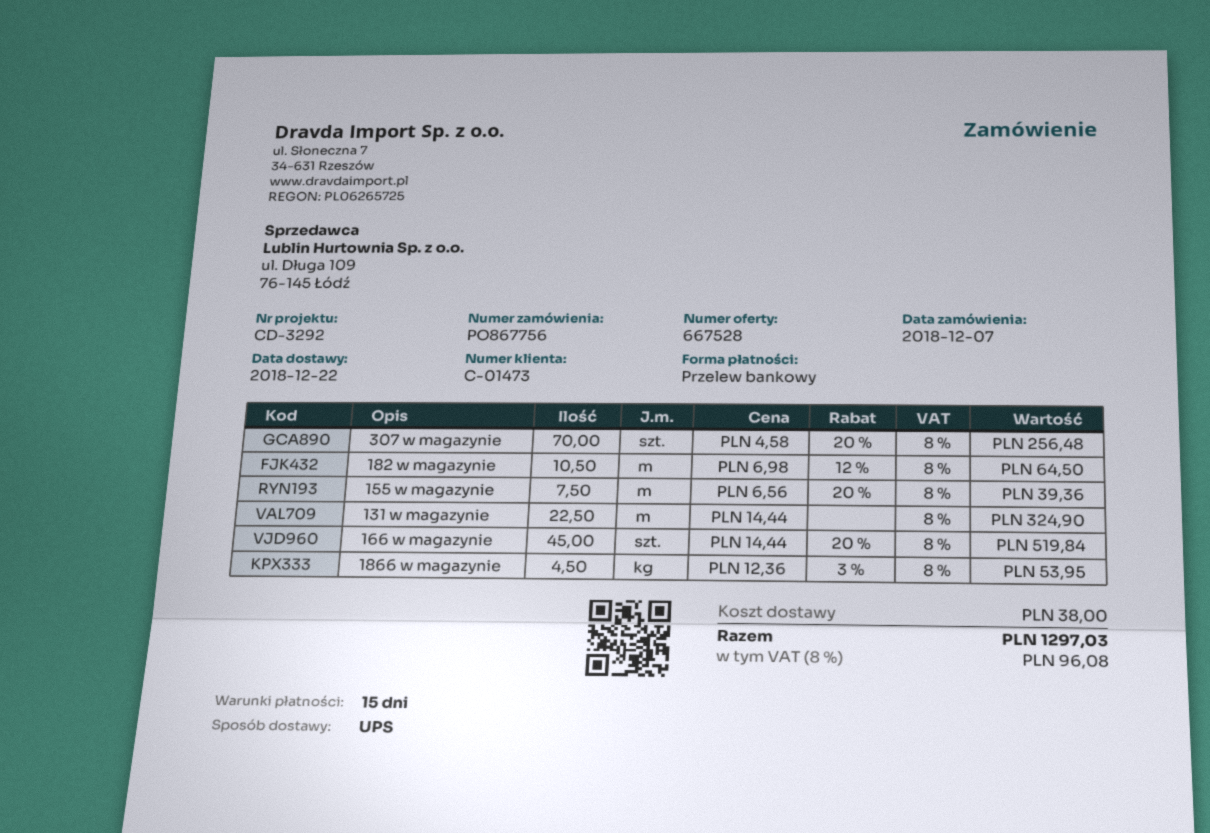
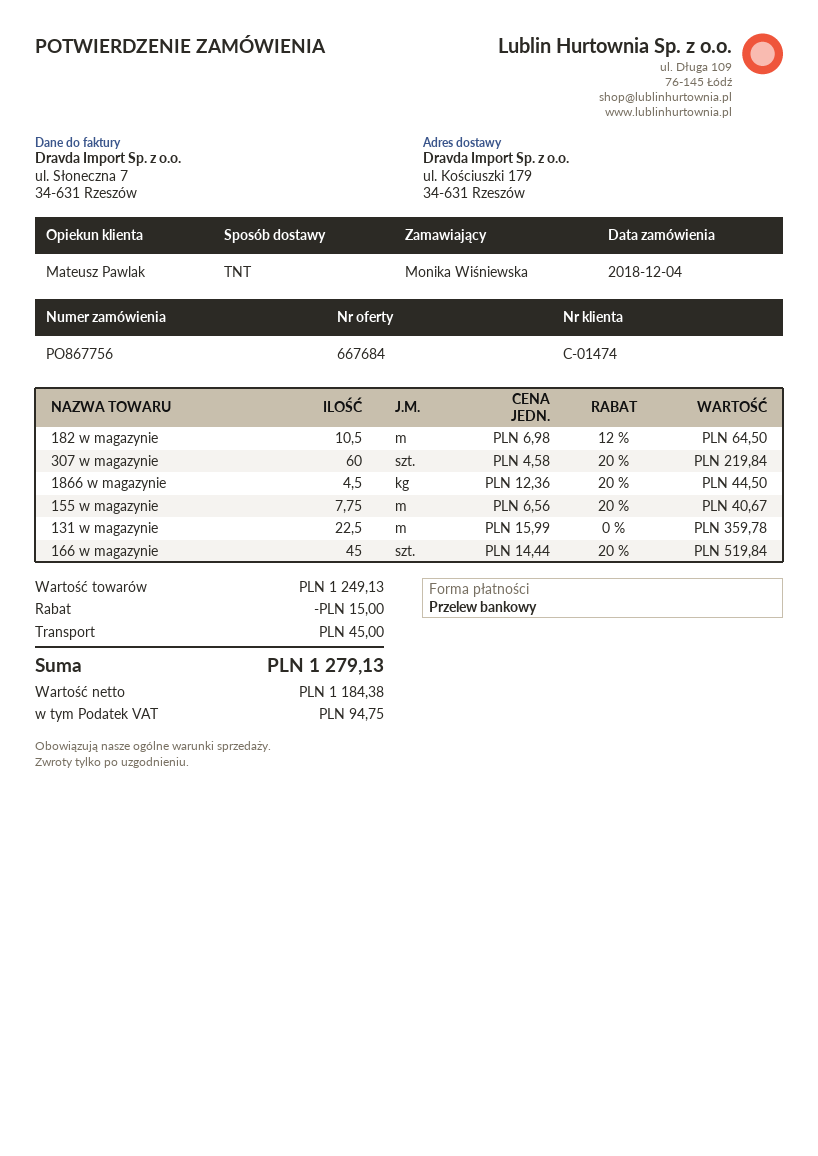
quote number: 667528 -> 667684
order date: 2018-12-07 -> 2018-12-04
customer number: C-01473 -> C-01474
shipping method: UPS -> TNT
307 w magazynie: 70 x 4.58 - 20% = 256.48 -> 60 x 4.58 - 20% = 219.84
155 w magazynie: 7.5 x 6.56 - 20% = 39.36 -> 7.75 x 6.56 - 20% = 40.67
131 w magazynie: 22.5 x 14.44 = 324.90 -> 22.5 x 15.99 = 359.78
1866 w magazynie: 4.5 x 12.36 - 3% = 53.95 -> 4.5 x 12.36 - 20% = 44.50
discount: none -> 15.00
shipping: 38.00 -> 45.00
tax: 96.08 -> 94.75
total: 1297.03 -> 1279.13

